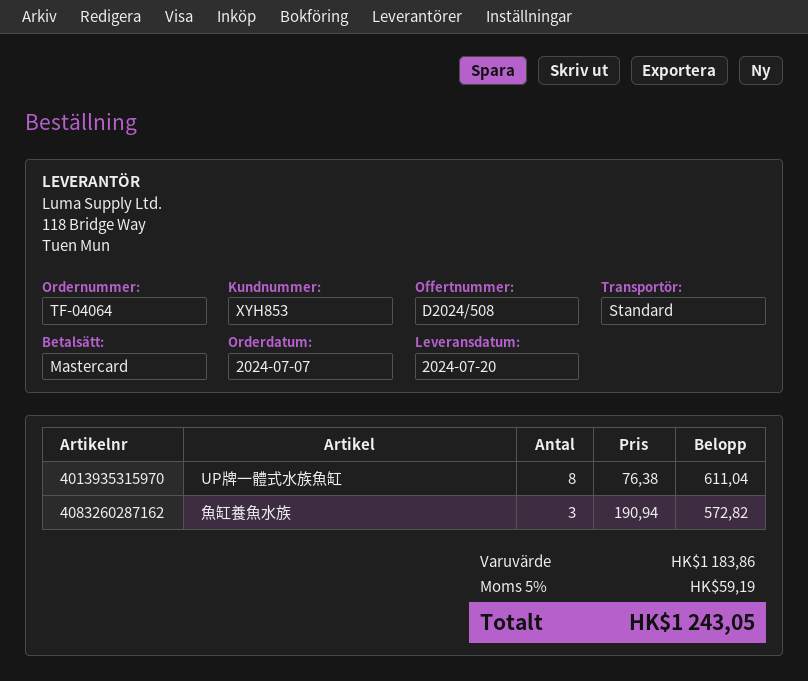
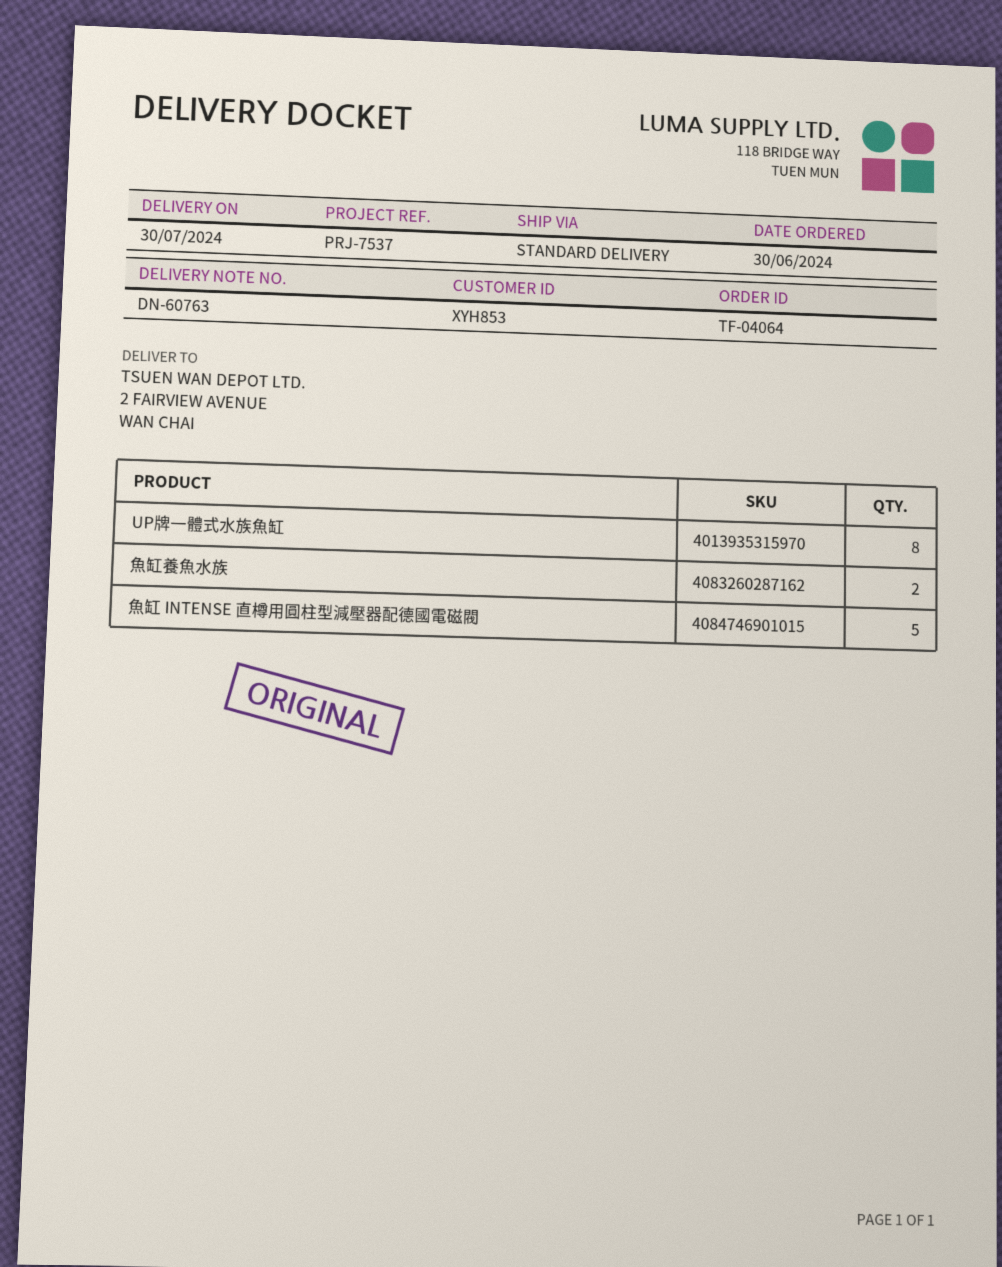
order date: 2024-07-07 -> 2024-06-30
delivery date: 2024-07-20 -> 2024-07-30
魚缸養魚水族: 3 -> 2
魚缸 INTENSE 直樽用圓柱型減壓器配德國電磁閥: none -> 5

